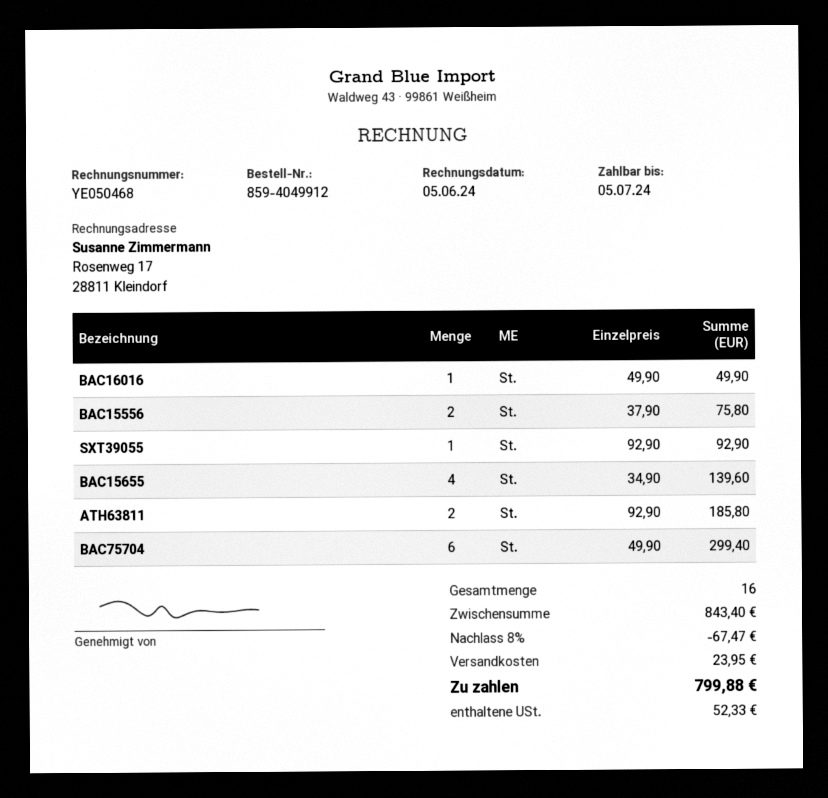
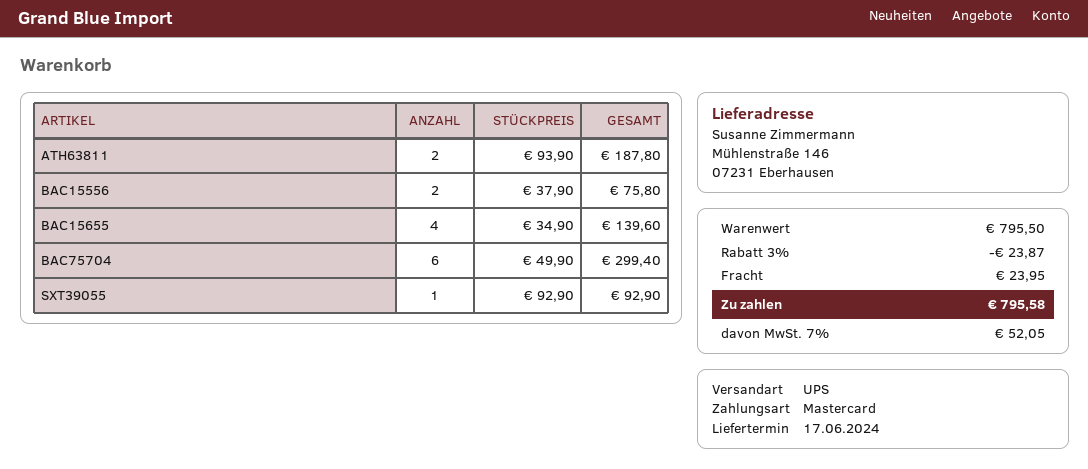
BAC16016: 1 x 49.90 = 49.90 -> none
ATH63811: 2 x 92.90 = 185.80 -> 2 x 93.90 = 187.80
subtotal: 843.40 -> 795.50
discount: 8% = 67.47 -> 3% = 23.87
tax: 52.33 -> 52.05
total: 799.88 -> 795.58

